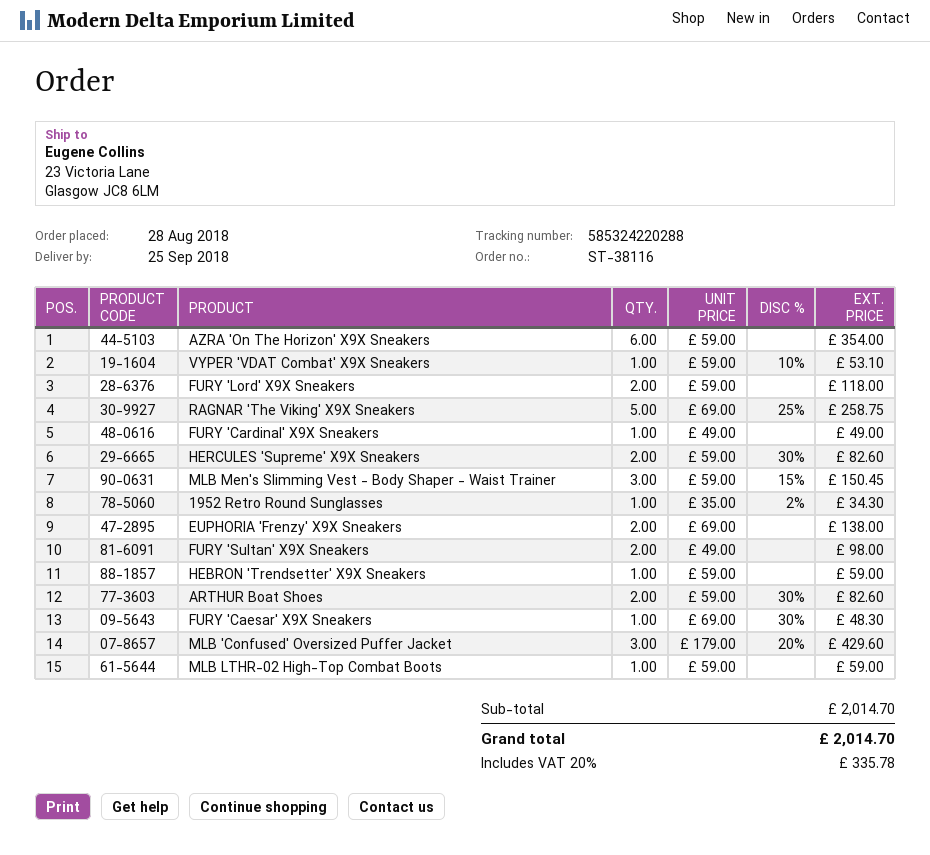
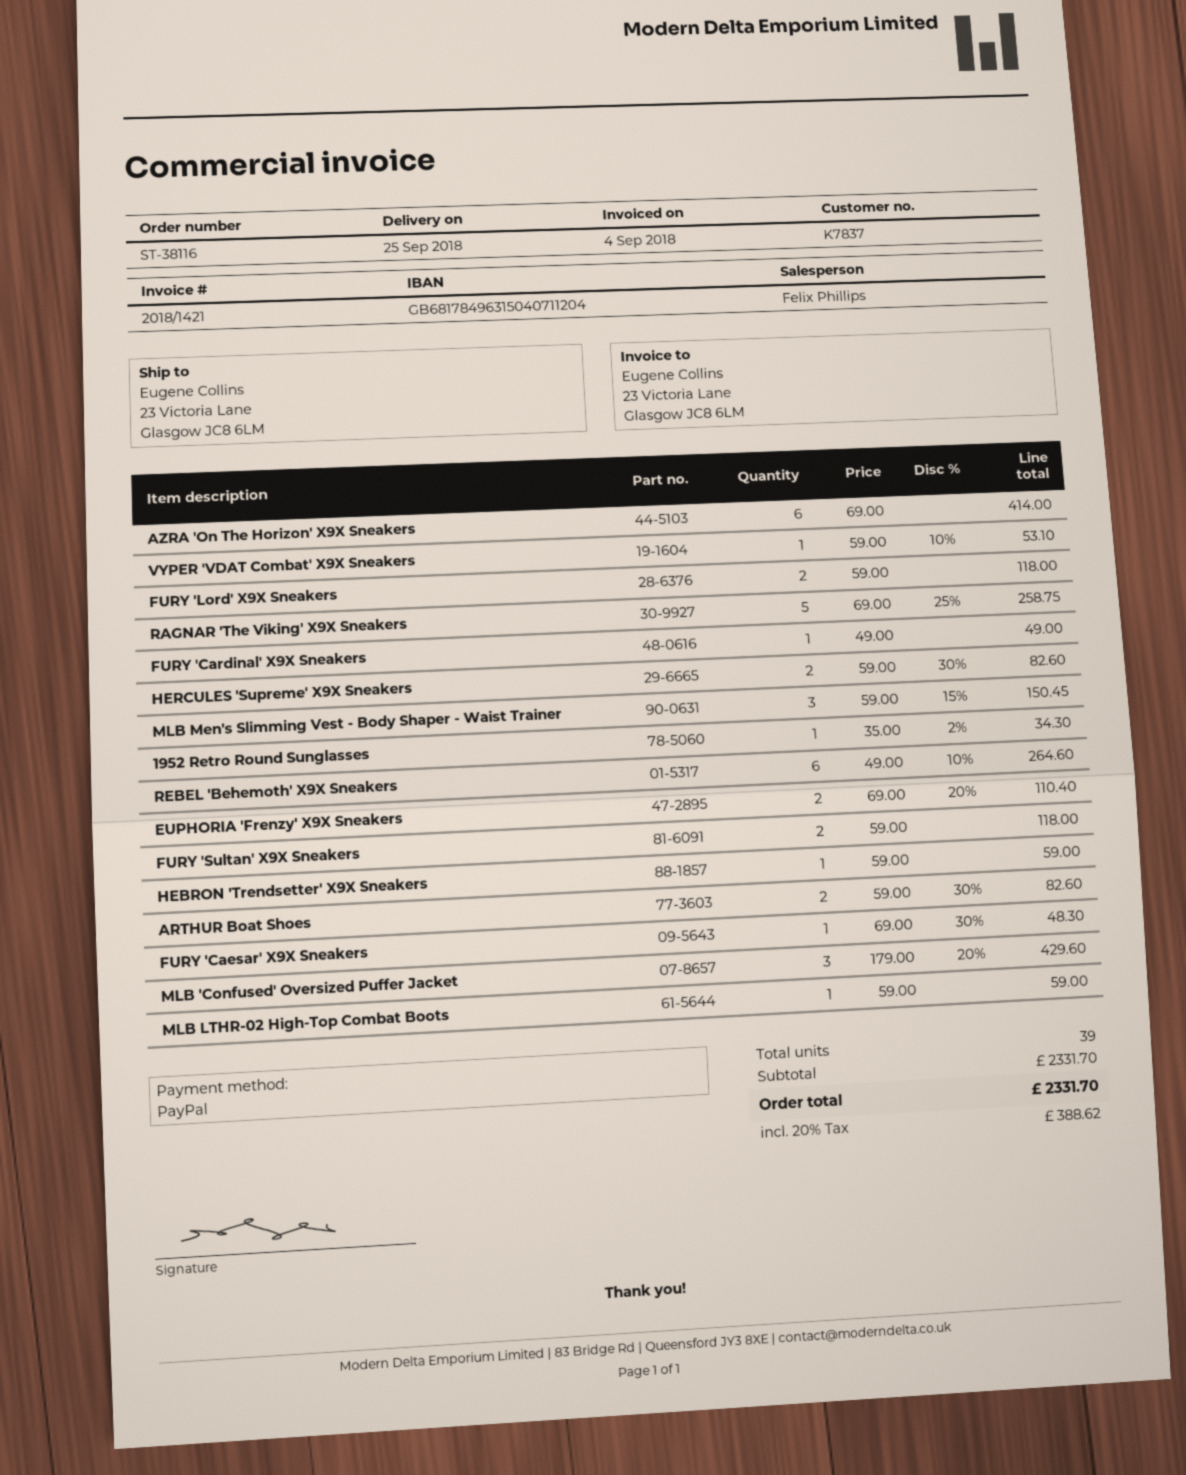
AZRA 'On The Horizon' X9X Sneakers: 6 x 59.00 = 354.00 -> 6 x 69.00 = 414.00
EUPHORIA 'Frenzy' X9X Sneakers: 2 x 69.00 = 138.00 -> 2 x 69.00 - 20% = 110.40
FURY 'Sultan' X9X Sneakers: 2 x 49.00 = 98.00 -> 2 x 59.00 = 118.00
REBEL 'Behemoth' X9X Sneakers: none -> 6 x 49.00 - 10% = 264.60
subtotal: 2014.70 -> 2331.70
tax: 20% = 335.78 -> 20% = 388.62
total: 2014.70 -> 2331.70

